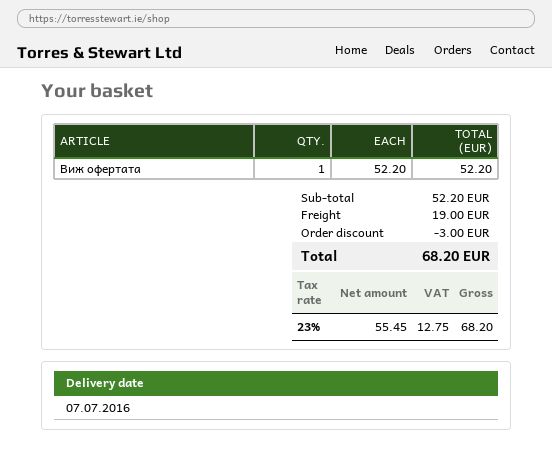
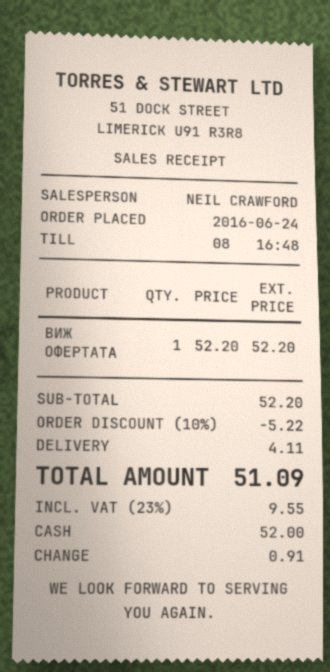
discount: 3.00 -> 5.22
shipping: 19.00 -> 4.11
tax: 23% = 12.75 -> 23% = 9.55
total: 68.20 -> 51.09

